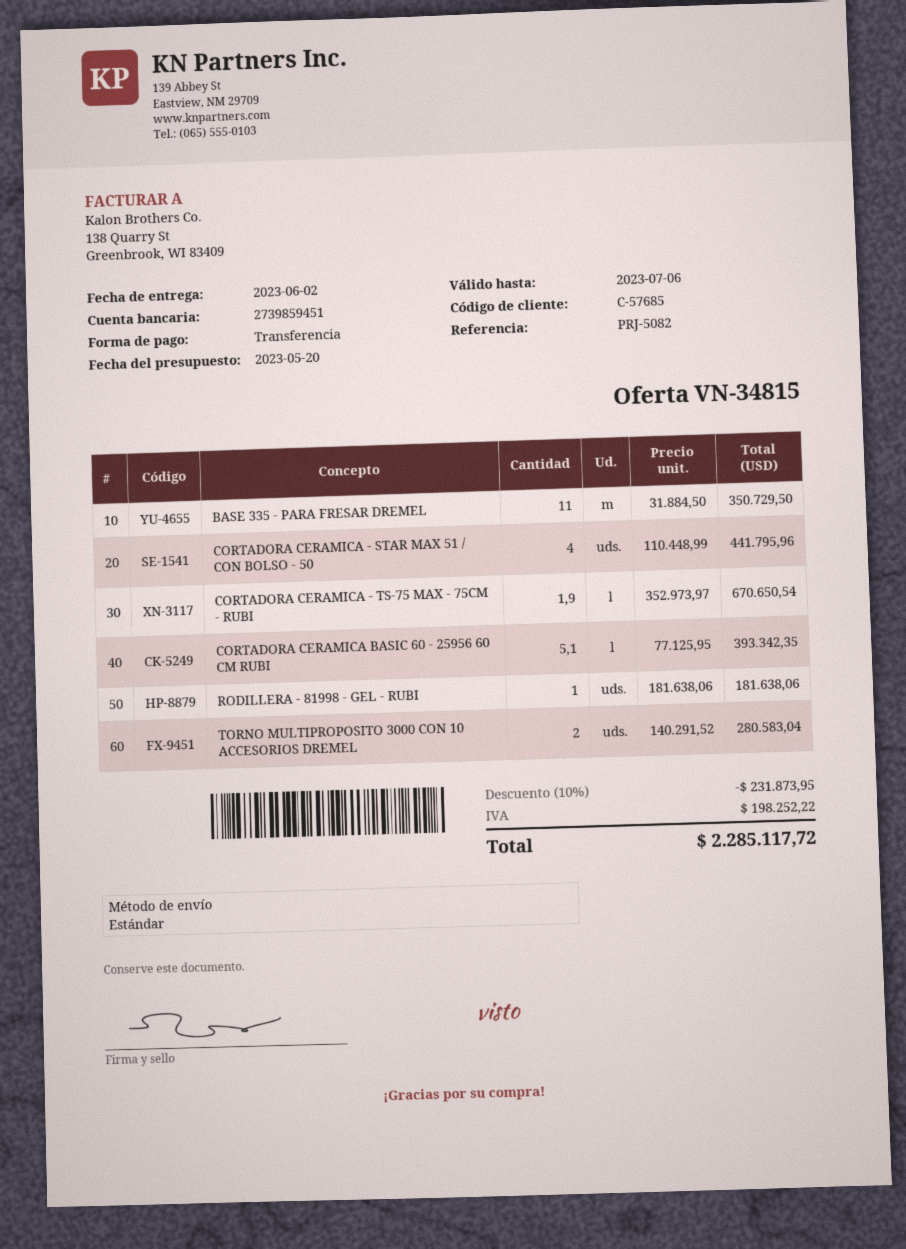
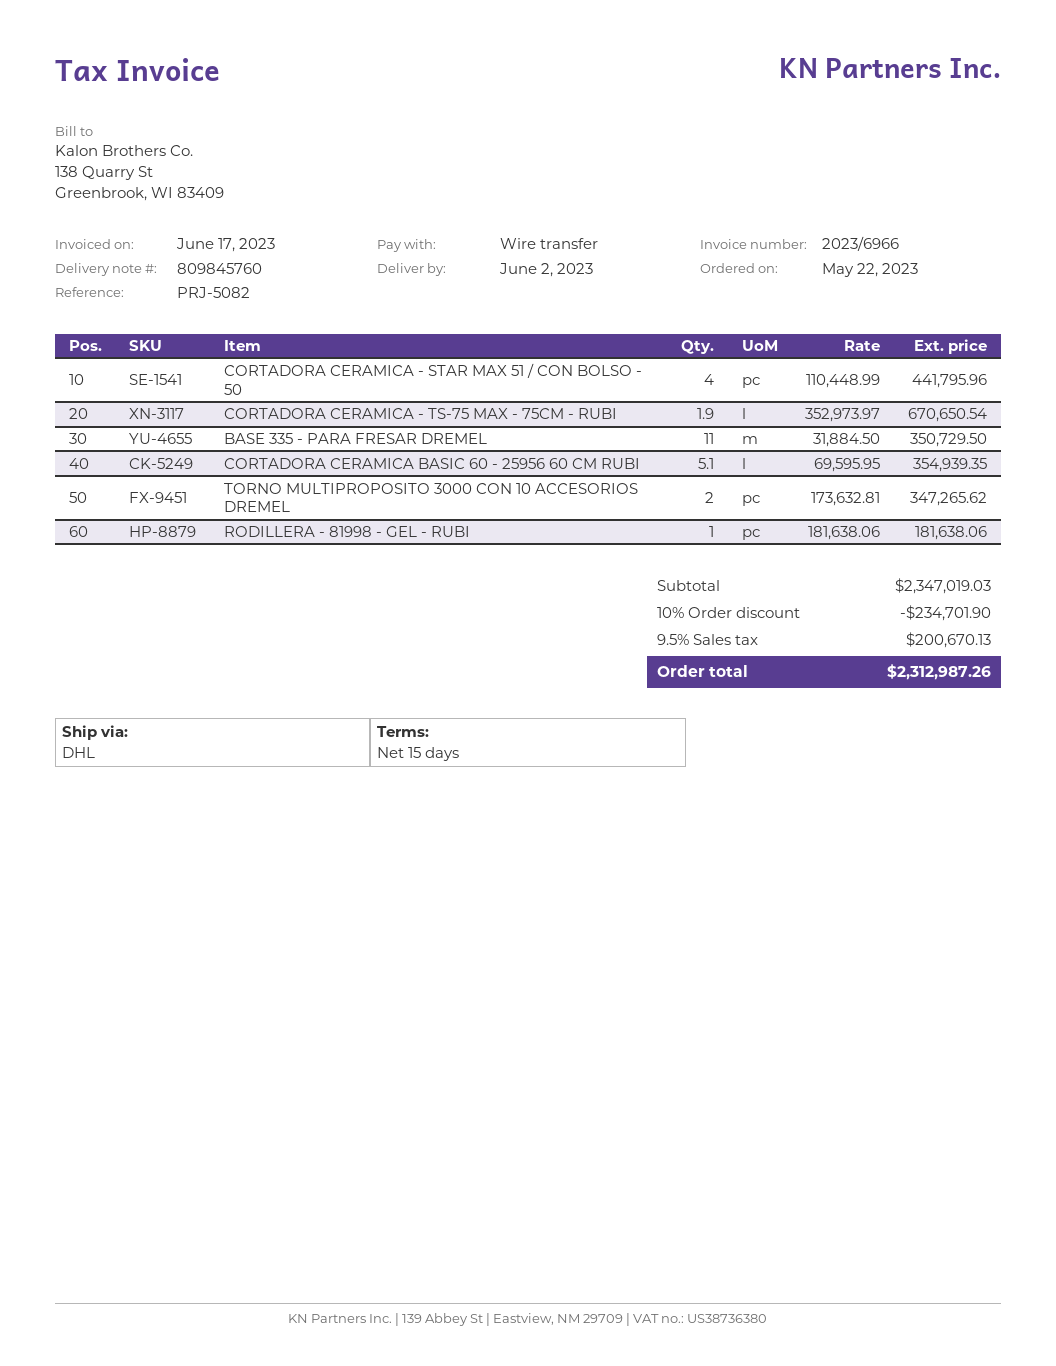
shipping method: standard -> DHL
CORTADORA CERAMICA BASIC 60 - 25956 60 CM RUBI: 5.1 x 77125.95 = 393342.35 -> 5.1 x 69595.95 = 354939.35
TORNO MULTIPROPOSITO 3000 CON 10 ACCESORIOS DREMEL: 2 x 140291.52 = 280583.04 -> 2 x 173632.81 = 347265.62
discount: 10% = 231873.95 -> 10% = 234701.90
tax: 198252.22 -> 200670.13
total: 2285117.72 -> 2312987.26

